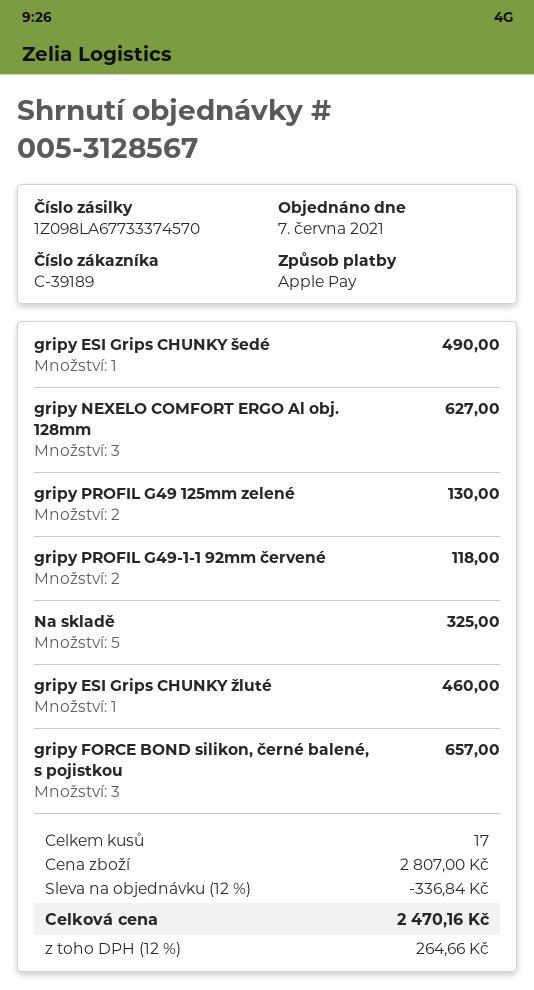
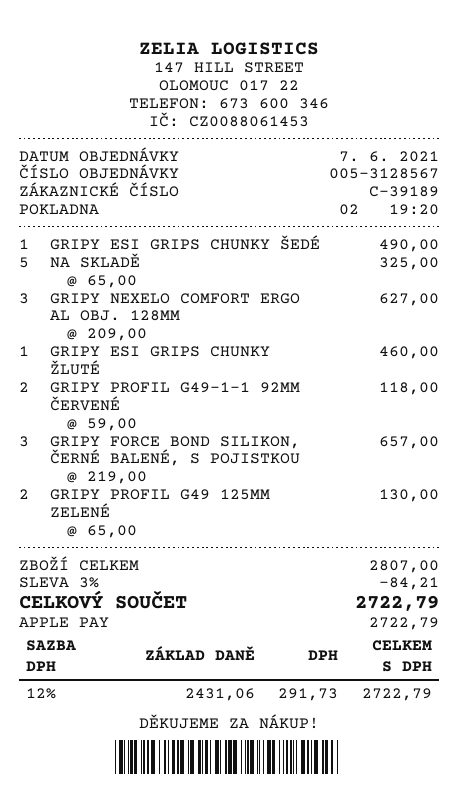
discount: 12% = 336.84 -> 3% = 84.21
tax: 12% = 264.66 -> 12% = 291.73
total: 2470.16 -> 2722.79

